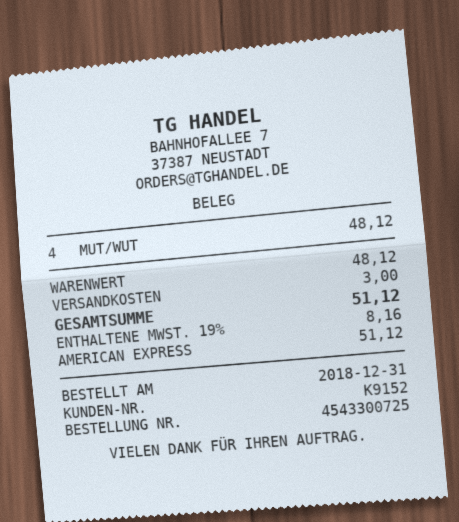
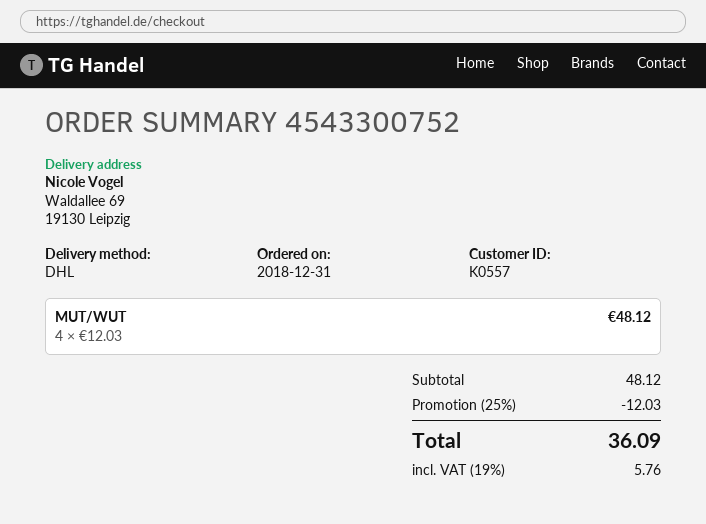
order number: 4543300725 -> 4543300752
customer number: K9152 -> K0557
discount: none -> 25% = 12.03
shipping: 3.00 -> none
tax: 19% = 8.16 -> 19% = 5.76
total: 51.12 -> 36.09

